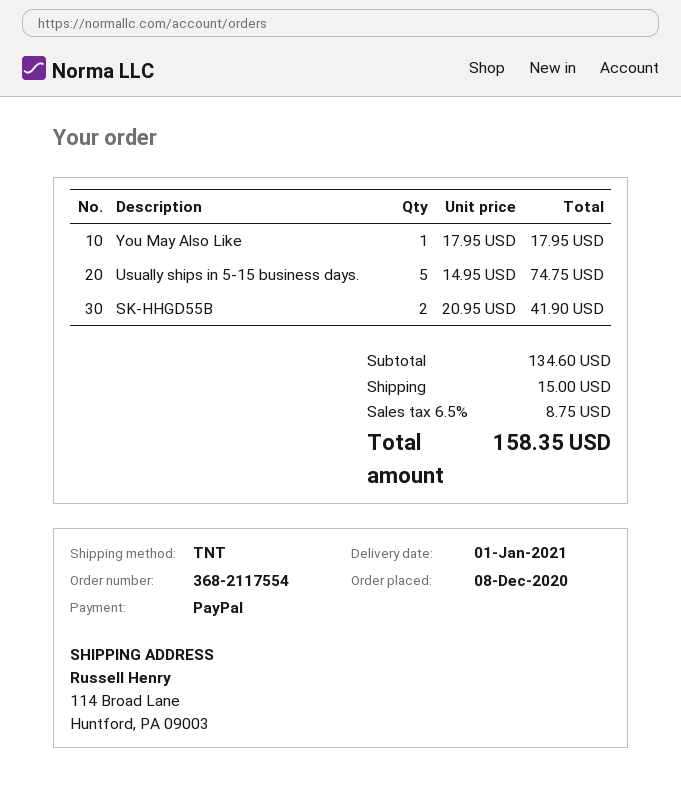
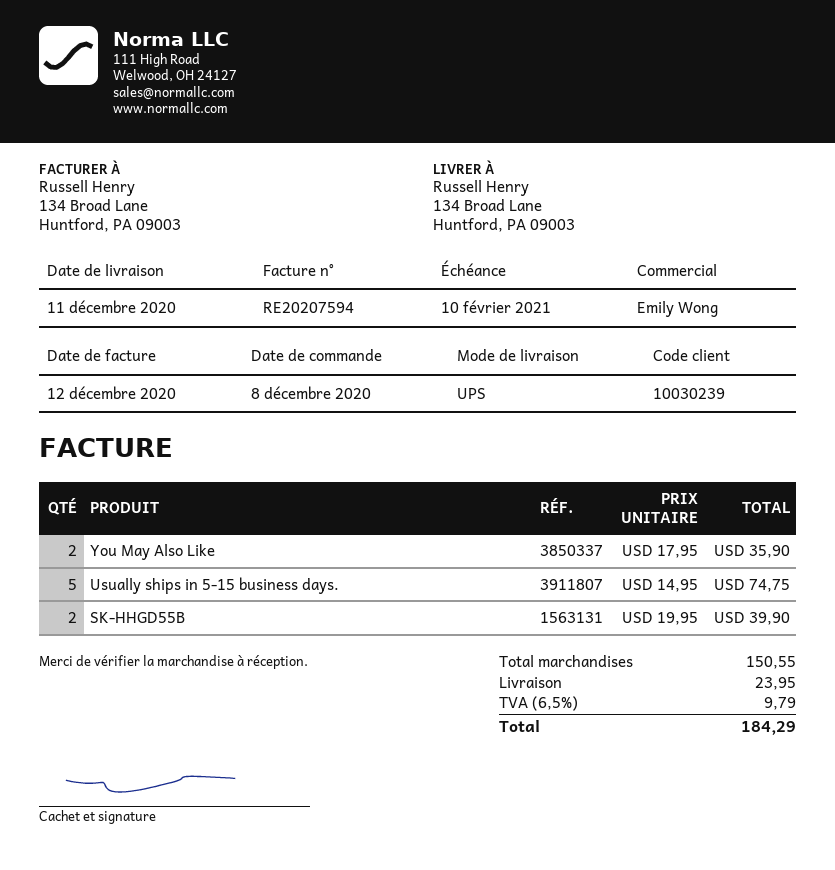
delivery date: 2021-01-01 -> 2020-12-11
shipping method: TNT -> UPS
ship to: 114 Broad Lane, Huntford, PA 09003 -> 134 Broad Lane, Huntford, PA 09003
You May Also Like: 1 x 17.95 = 17.95 -> 2 x 17.95 = 35.90
SK-HHGD55B: 2 x 20.95 = 41.90 -> 2 x 19.95 = 39.90
subtotal: 134.60 -> 150.55
shipping: 15.00 -> 23.95
tax: 6.5% = 8.75 -> 6.5% = 9.79
total: 158.35 -> 184.29

